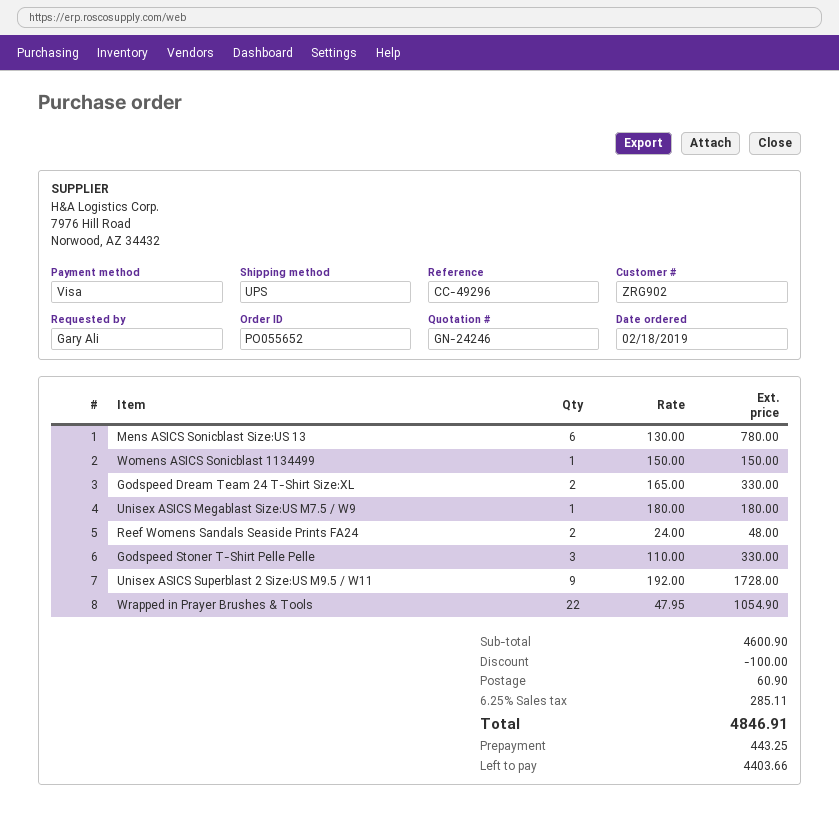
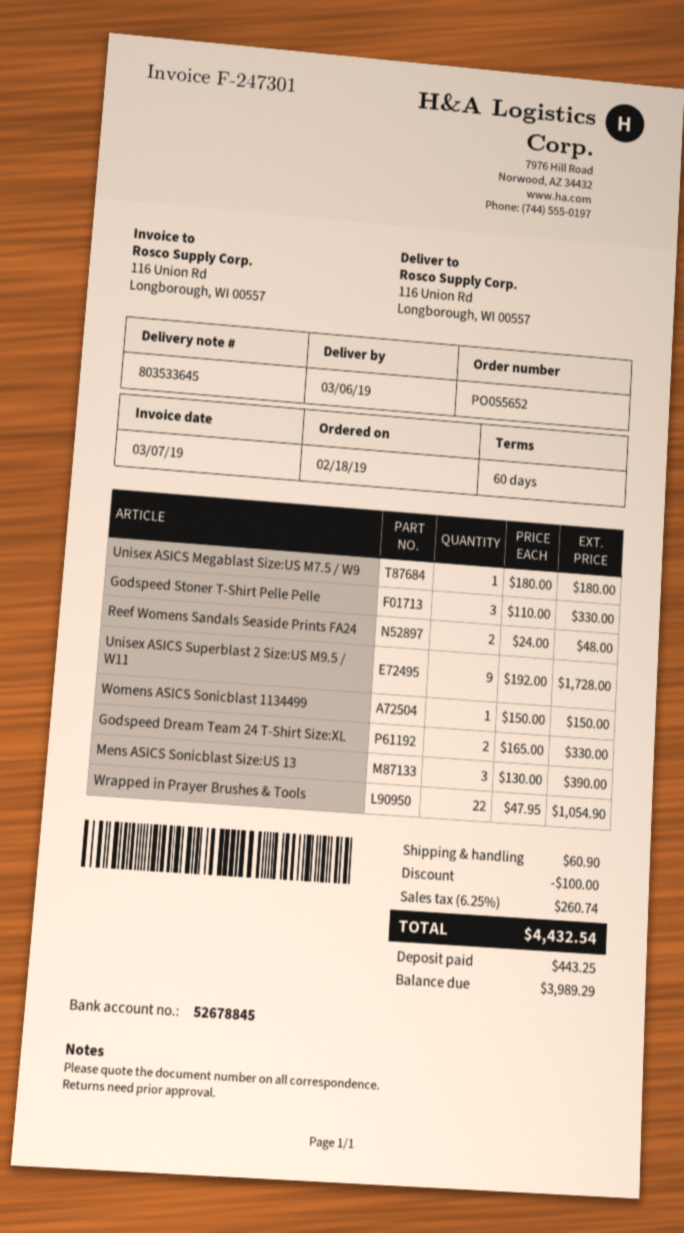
Mens ASICS Sonicblast Size:US 13: 6 x 130.00 = 780.00 -> 3 x 130.00 = 390.00
tax: 6.25% = 285.11 -> 6.25% = 260.74
total: 4846.91 -> 4432.54
balance: 4403.66 -> 3989.29

